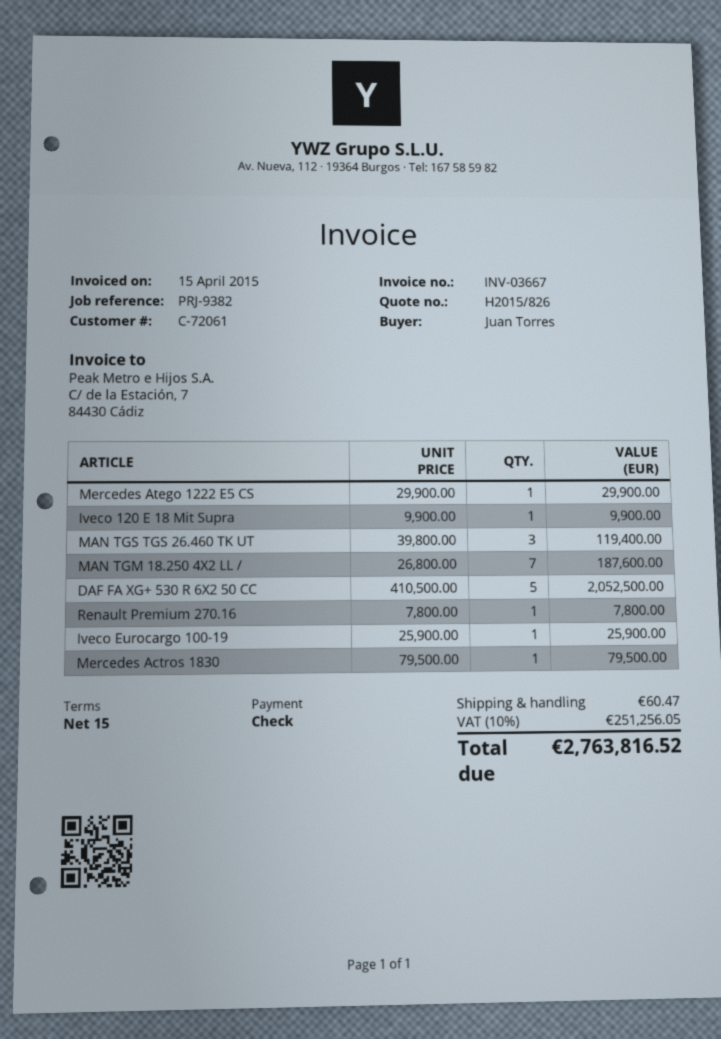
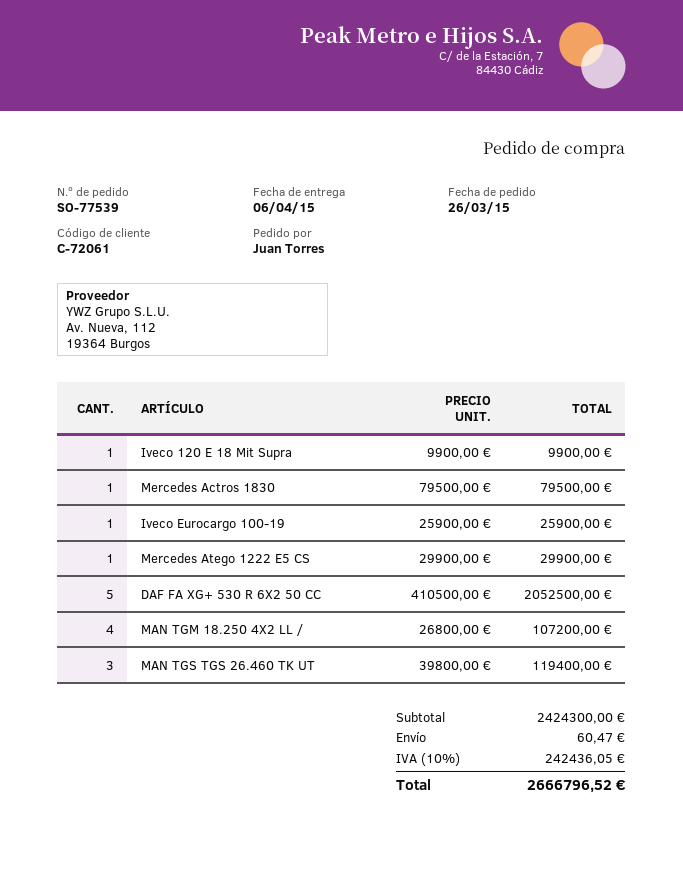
MAN TGM 18.250 4X2 LL /: 7 x 26800.00 = 187600.00 -> 4 x 26800.00 = 107200.00
Renault Premium 270.16: 1 x 7800.00 = 7800.00 -> none
tax: 10% = 251256.05 -> 10% = 242436.05
total: 2763816.52 -> 2666796.52

